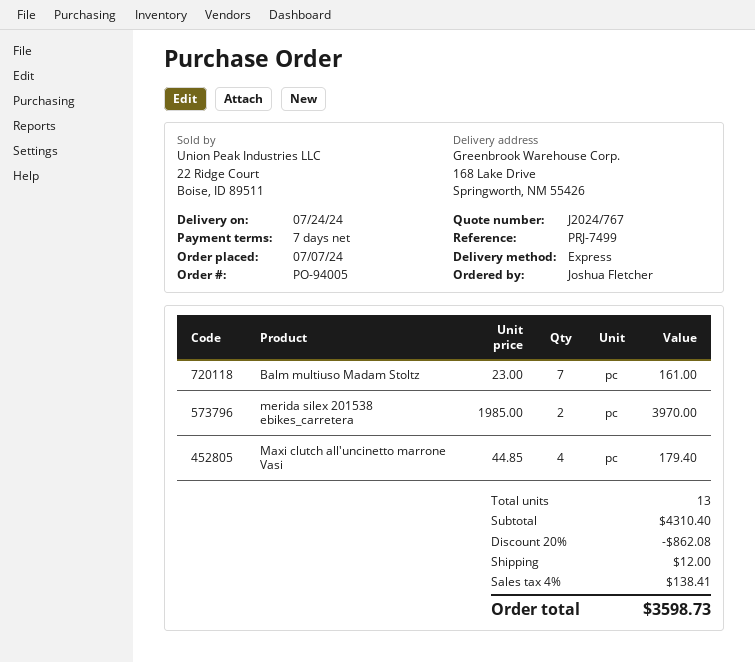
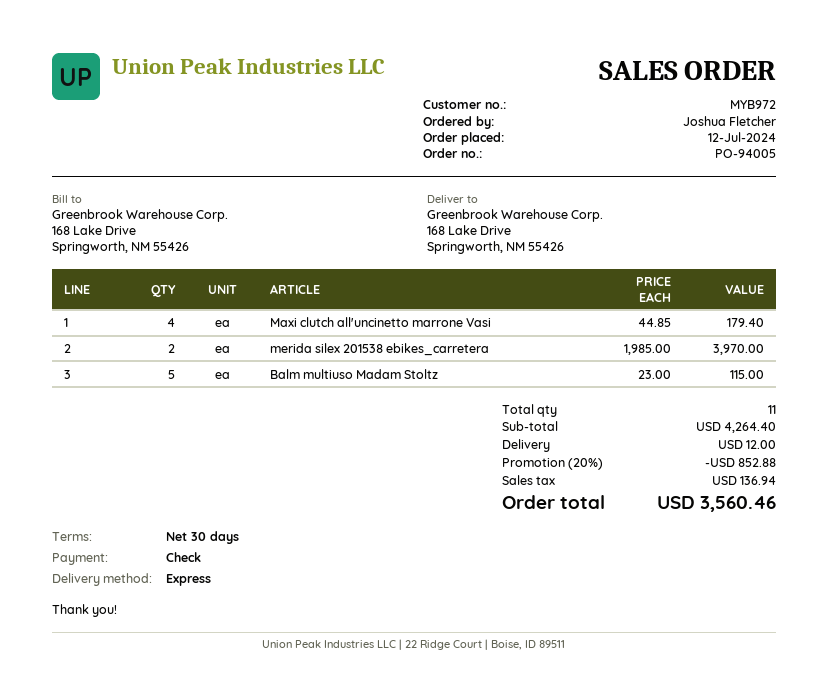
order date: 2024-07-07 -> 2024-07-12
payment terms: 7 days -> 30 days
Balm multiuso Madam Stoltz: 7 x 23.00 = 161.00 -> 5 x 23.00 = 115.00
total quantity: 13 -> 11
subtotal: 4310.40 -> 4264.40
discount: 20% = 862.08 -> 20% = 852.88
tax: 138.41 -> 136.94
total: 3598.73 -> 3560.46

